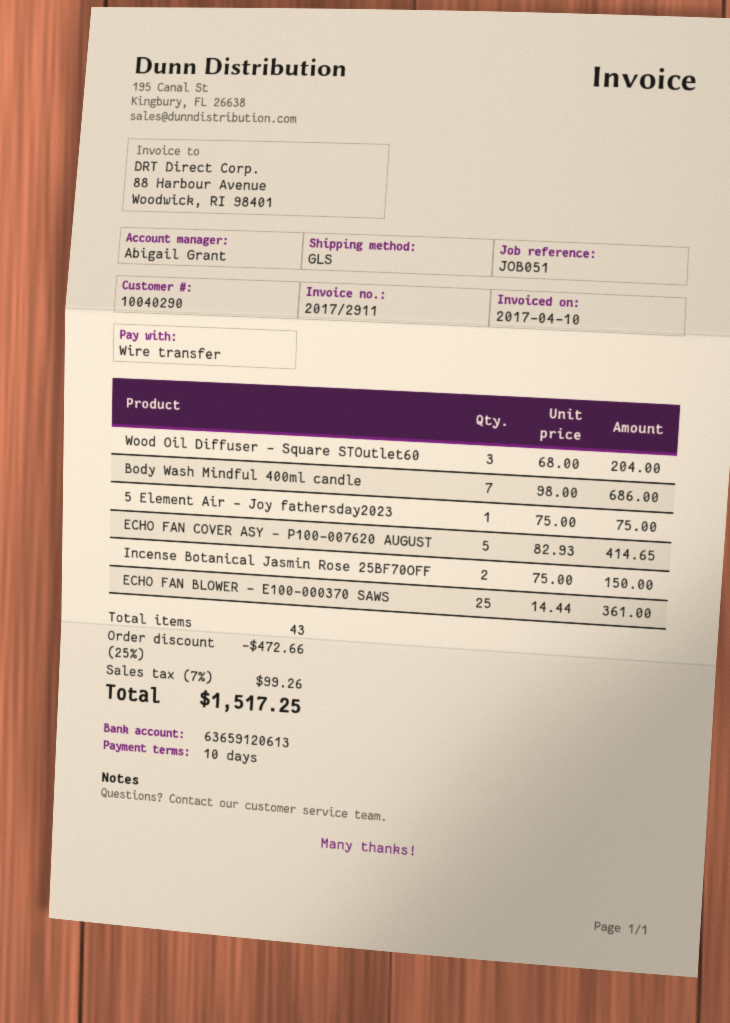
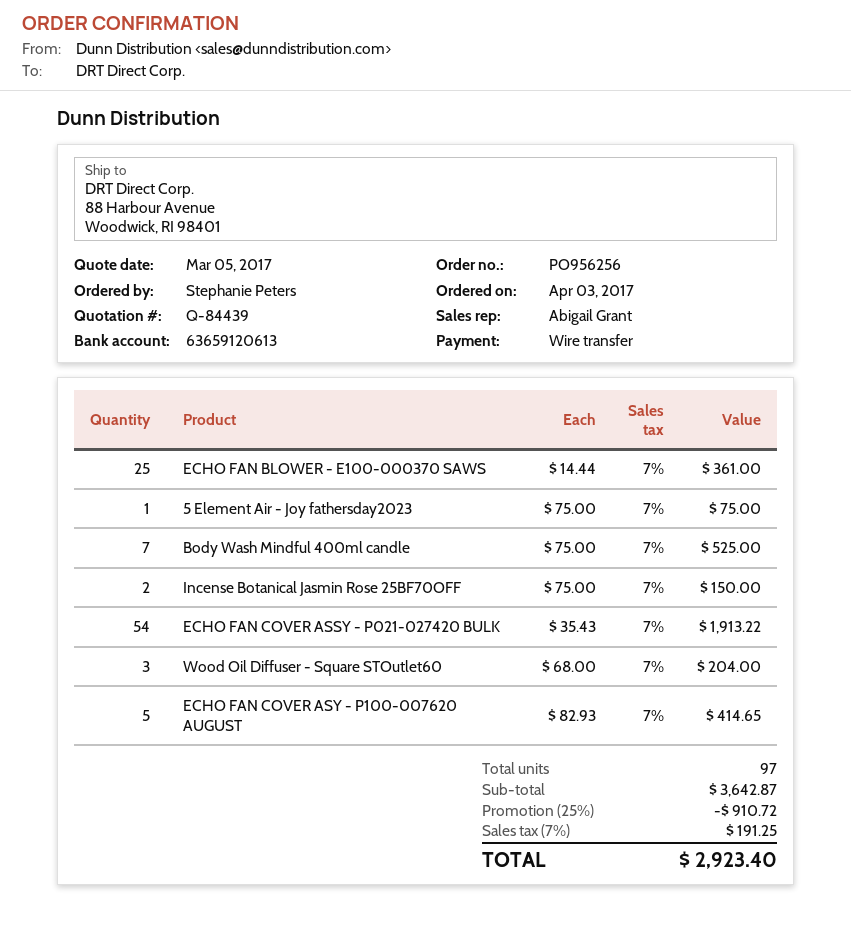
Body Wash Mindful 400ml candle: 7 x 98.00 = 686.00 -> 7 x 75.00 = 525.00
ECHO FAN COVER ASSY - P021-027420 BULK: none -> 54 x 35.43 = 1913.22
total quantity: 43 -> 97
discount: 25% = 472.66 -> 25% = 910.72
tax: 7% = 99.26 -> 7% = 191.25
total: 1517.25 -> 2923.40

